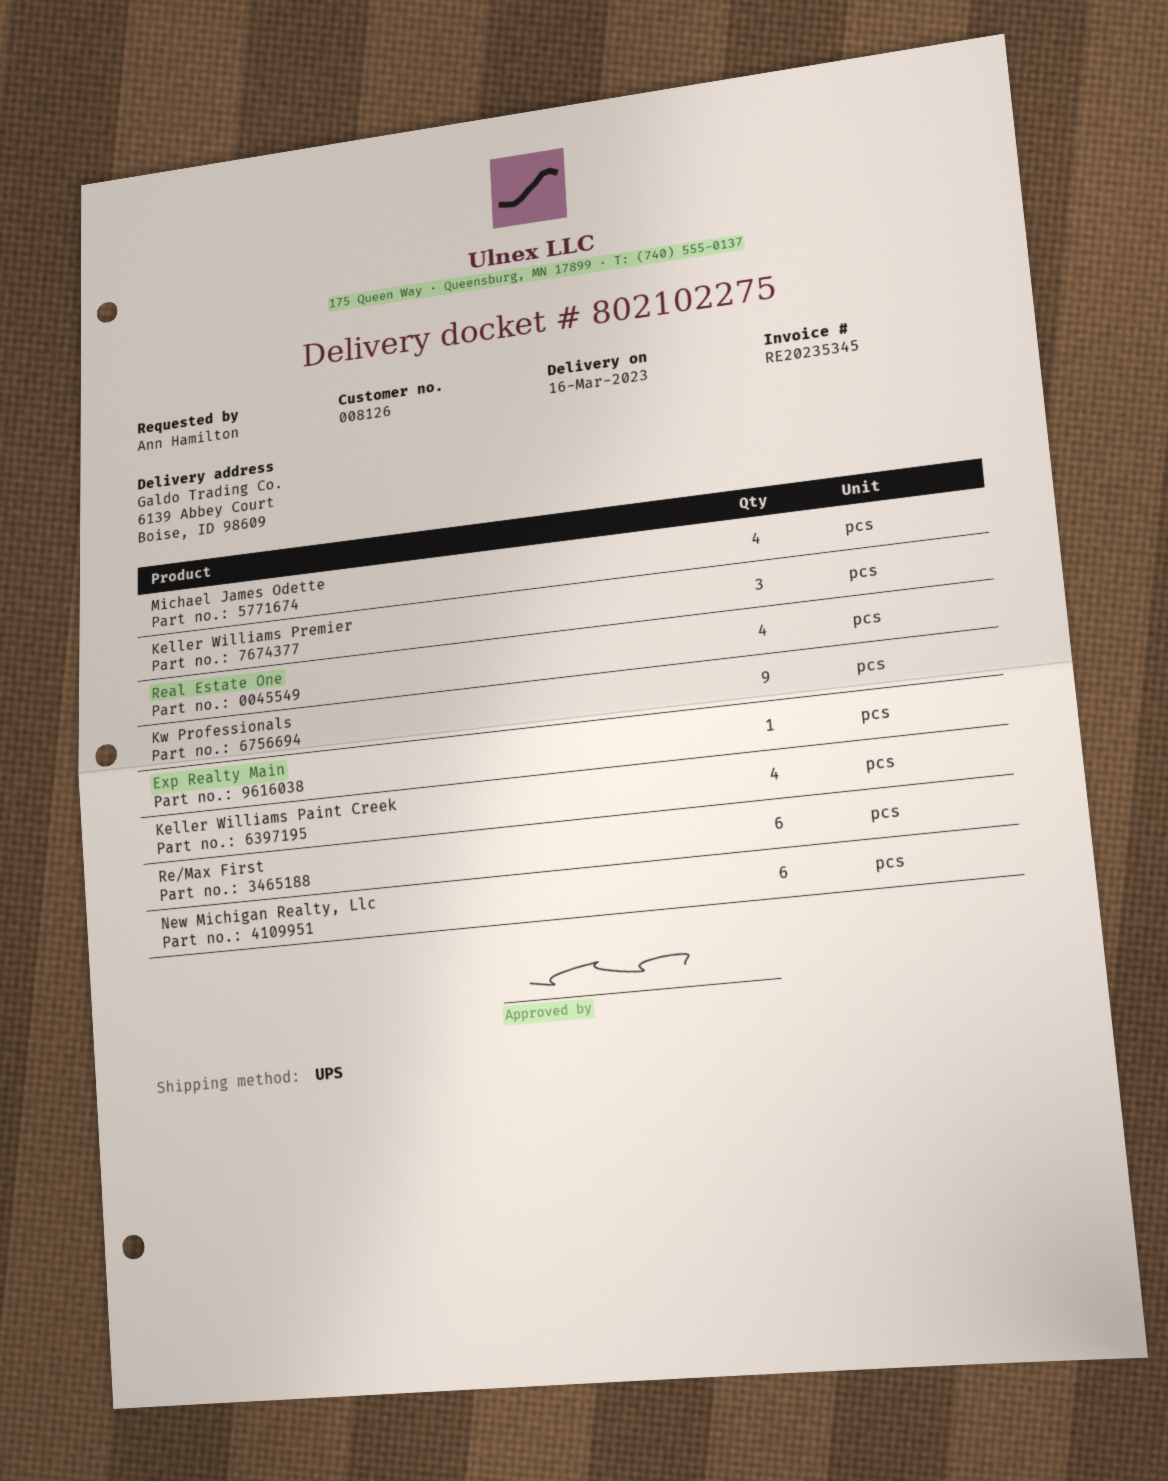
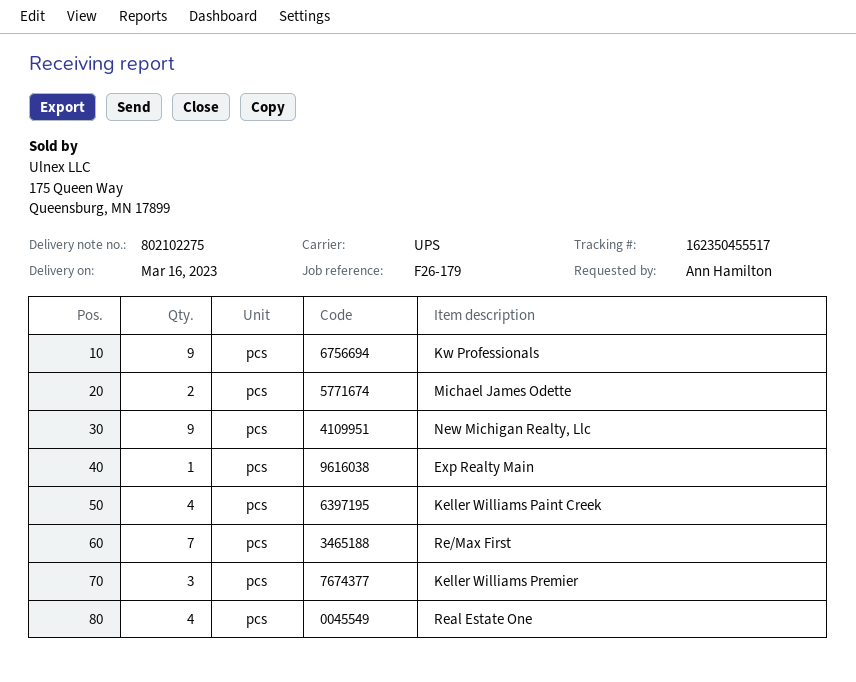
Michael James Odette: 4 -> 2
Re/Max First: 6 -> 7
New Michigan Realty, Llc: 6 -> 9

